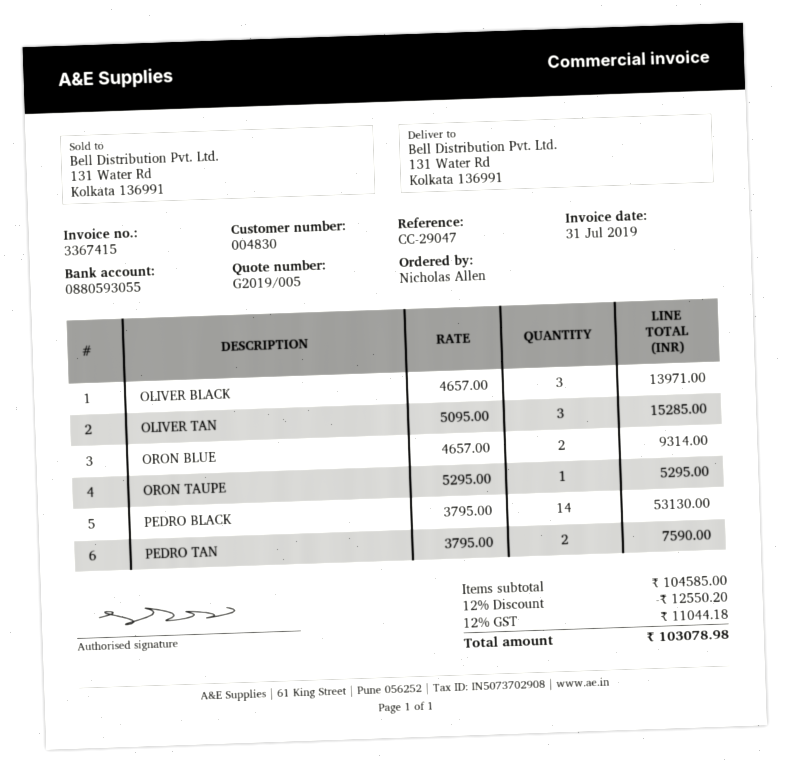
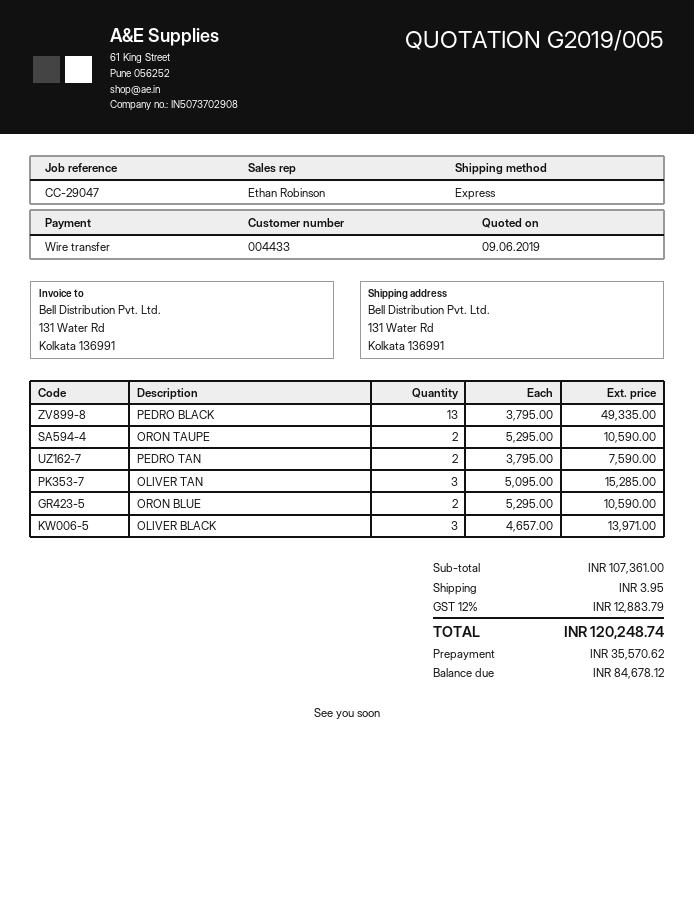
customer number: 004830 -> 004433
ORON BLUE: 2 x 4657.00 = 9314.00 -> 2 x 5295.00 = 10590.00
ORON TAUPE: 1 x 5295.00 = 5295.00 -> 2 x 5295.00 = 10590.00
PEDRO BLACK: 14 x 3795.00 = 53130.00 -> 13 x 3795.00 = 49335.00
subtotal: 104585.00 -> 107361.00
discount: 12% = 12550.20 -> none
shipping: none -> 3.95
tax: 12% = 11044.18 -> 12% = 12883.79
total: 103078.98 -> 120248.74

